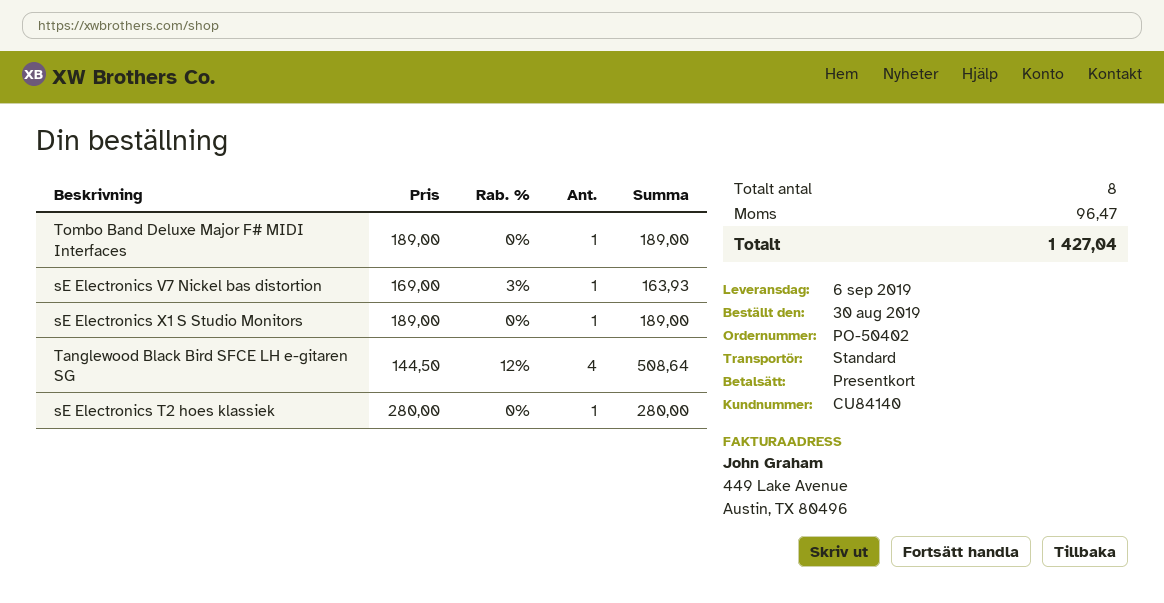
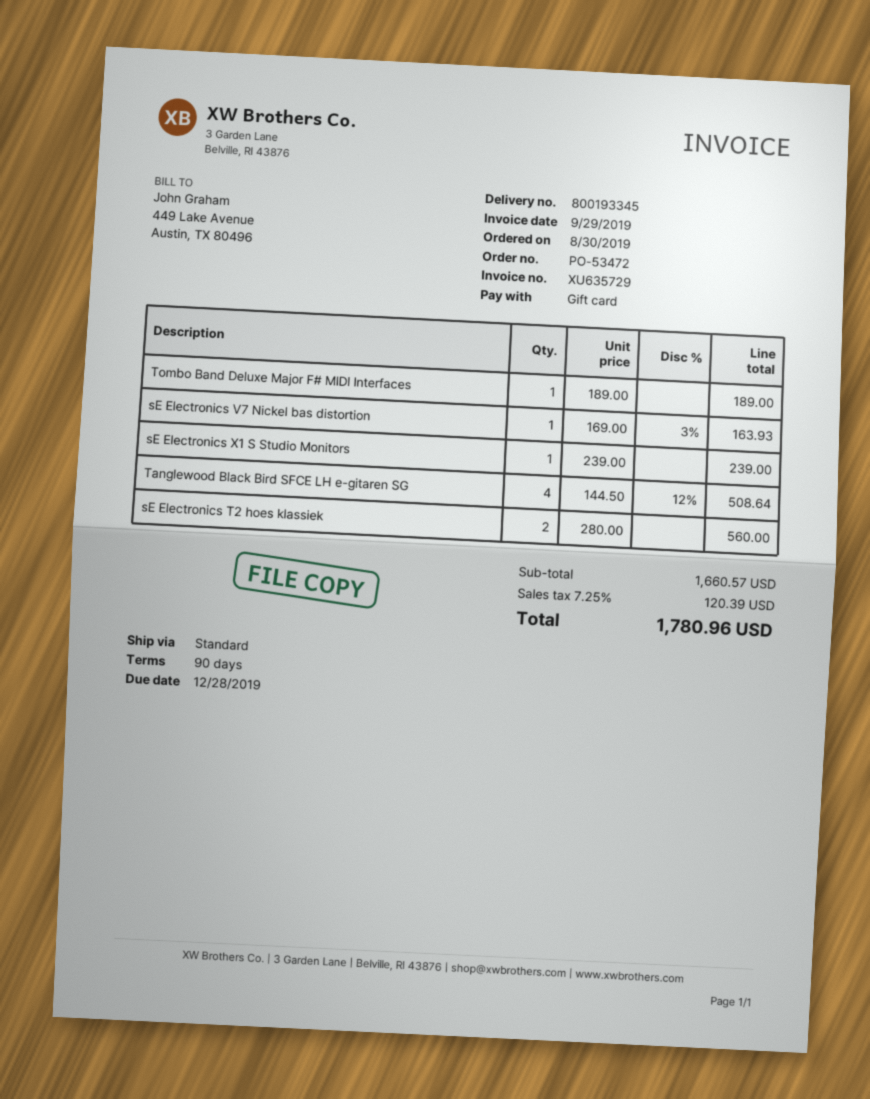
order number: PO-50402 -> PO-53472
sE Electronics X1 S Studio Monitors: 1 x 189.00 = 189.00 -> 1 x 239.00 = 239.00
sE Electronics T2 hoes klassiek: 1 x 280.00 = 280.00 -> 2 x 280.00 = 560.00
tax: 96.47 -> 120.39
total: 1427.04 -> 1780.96

